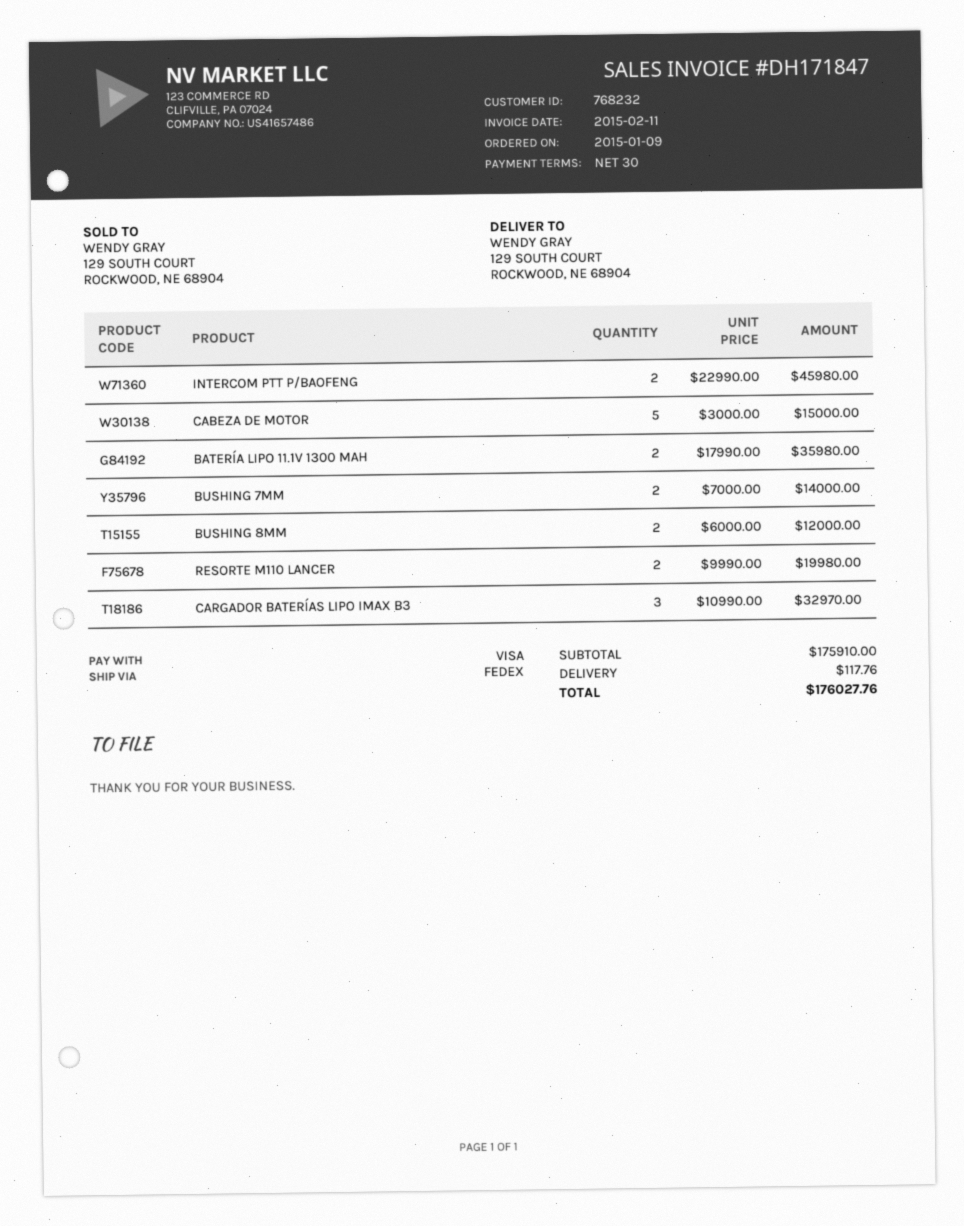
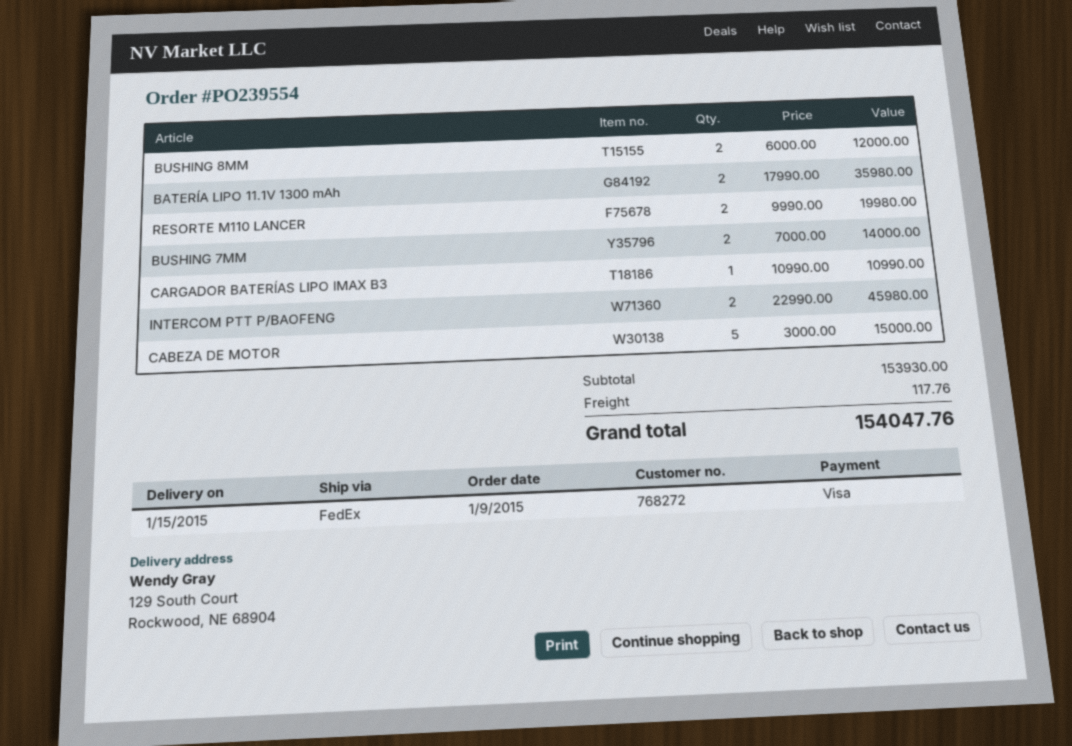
customer number: 768232 -> 768272
CARGADOR BATERÍAS LIPO IMAX B3: 3 x 10990.00 = 32970.00 -> 1 x 10990.00 = 10990.00
subtotal: 175910.00 -> 153930.00
total: 176027.76 -> 154047.76

